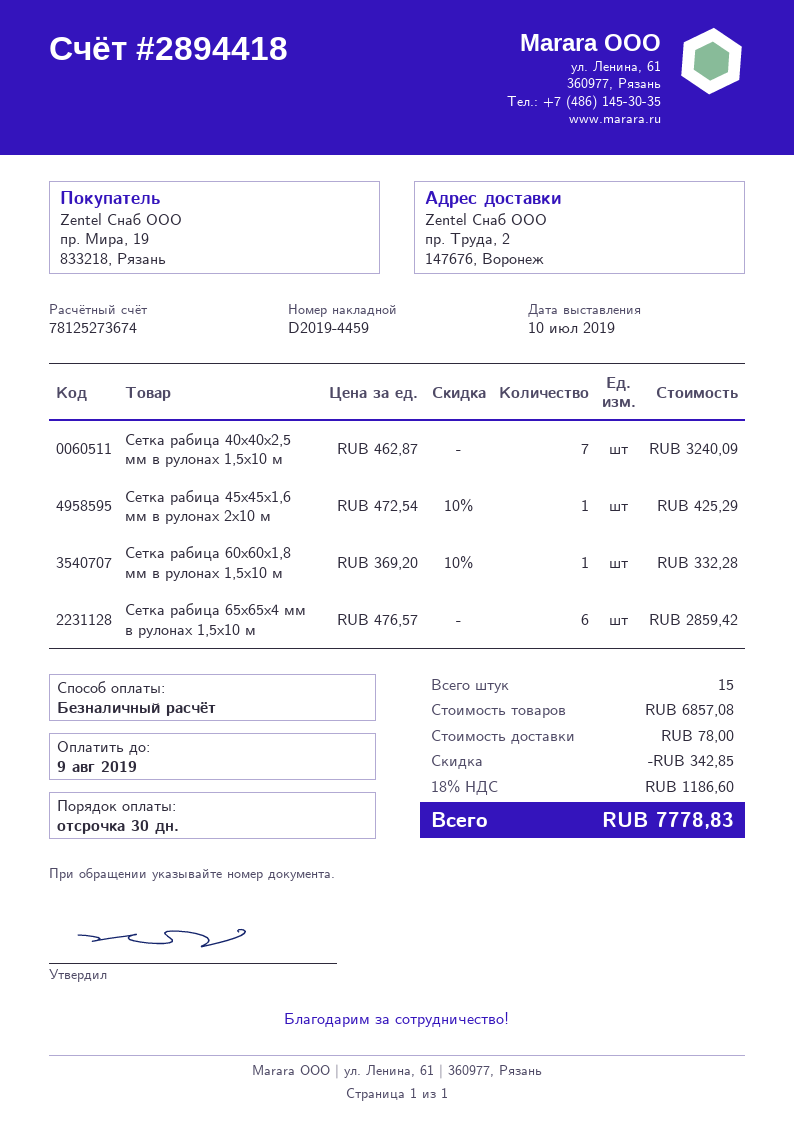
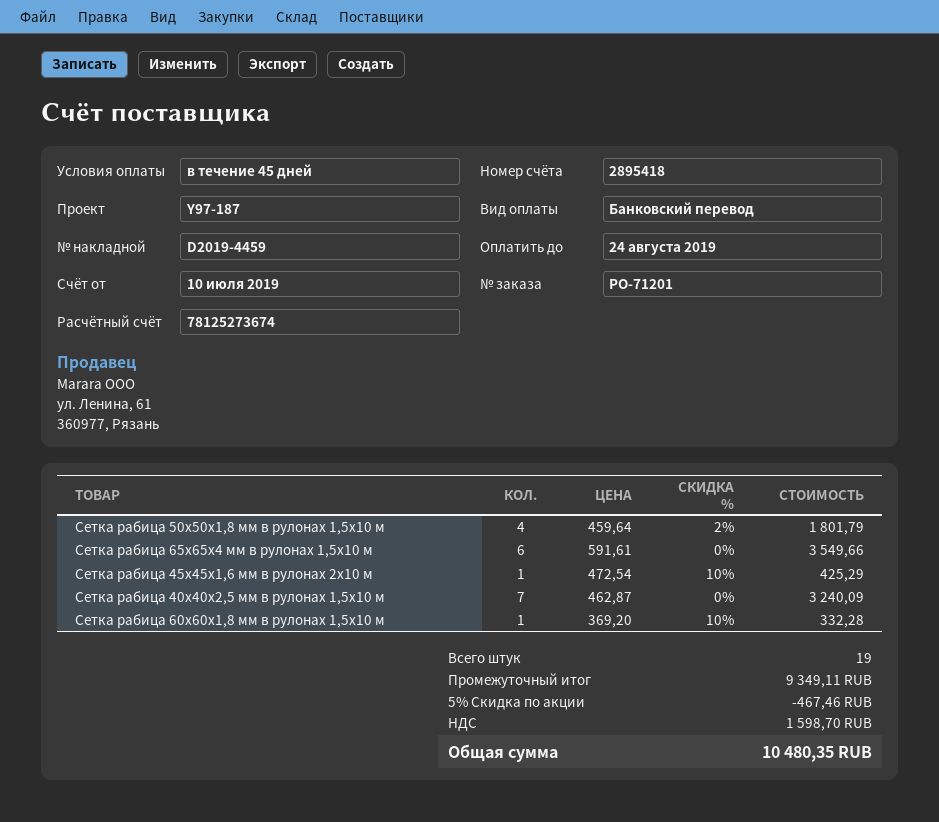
invoice number: 2894418 -> 2895418
payment terms: 30 days -> 45 days
due date: 2019-08-09 -> 2019-08-24
Сетка рабица 65х65х4 мм в рулонах 1,5х10 м: 6 x 476.57 = 2859.42 -> 6 x 591.61 = 3549.66
Сетка рабица 50х50х1,8 мм в рулонах 1,5х10 м: none -> 4 x 459.64 - 2% = 1801.79
total quantity: 15 -> 19
subtotal: 6857.08 -> 9349.11
discount: 342.85 -> 467.46
shipping: 78.00 -> none
tax: 1186.60 -> 1598.70
total: 7778.83 -> 10480.35

